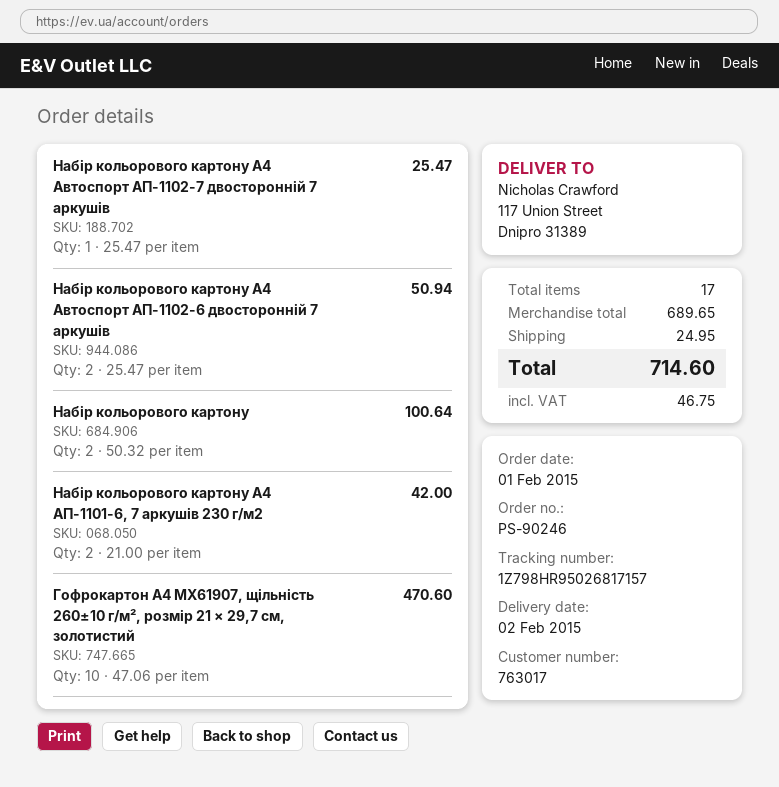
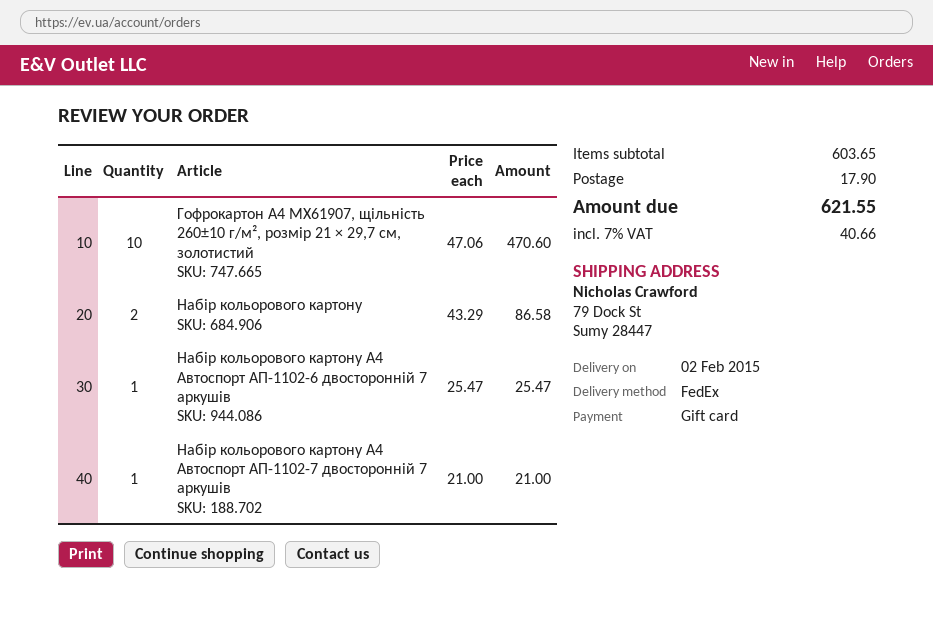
ship to: 117 Union Street, Dnipro 31389 -> 79 Dock St, Sumy 28447
Набір кольорового картону А4 Автоспорт АП-1102-7 двосторонній 7 аркушів: 1 x 25.47 = 25.47 -> 1 x 21.00 = 21.00
Набір кольорового картону А4 Автоспорт АП-1102-6 двосторонній 7 аркушів: 2 x 25.47 = 50.94 -> 1 x 25.47 = 25.47
Набір кольорового картону: 2 x 50.32 = 100.64 -> 2 x 43.29 = 86.58
Набір кольорового картону А4 АП-1101-6, 7 аркушів 230 г/м2: 2 x 21.00 = 42.00 -> none
subtotal: 689.65 -> 603.65
shipping: 24.95 -> 17.90
tax: 46.75 -> 40.66
total: 714.60 -> 621.55

